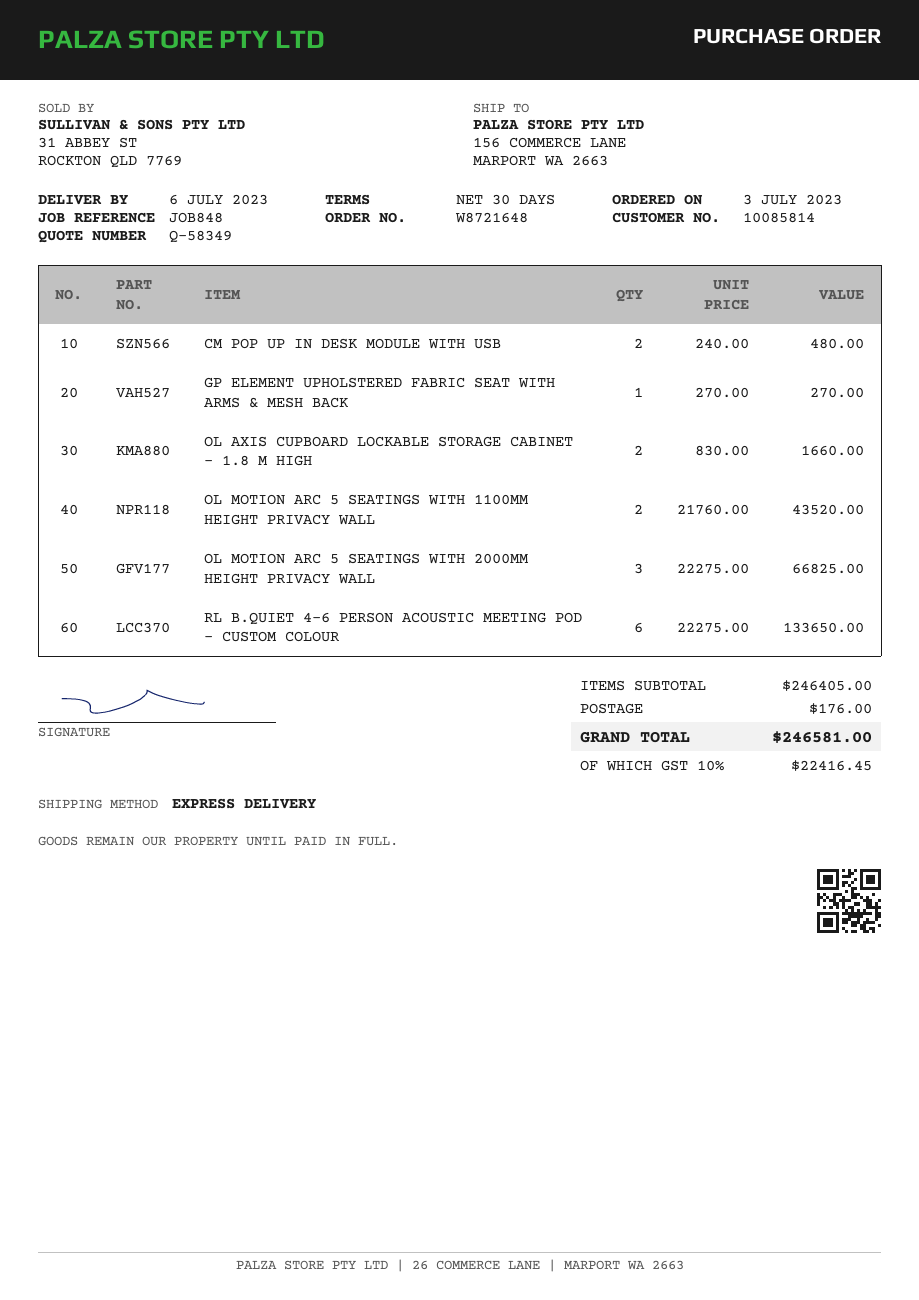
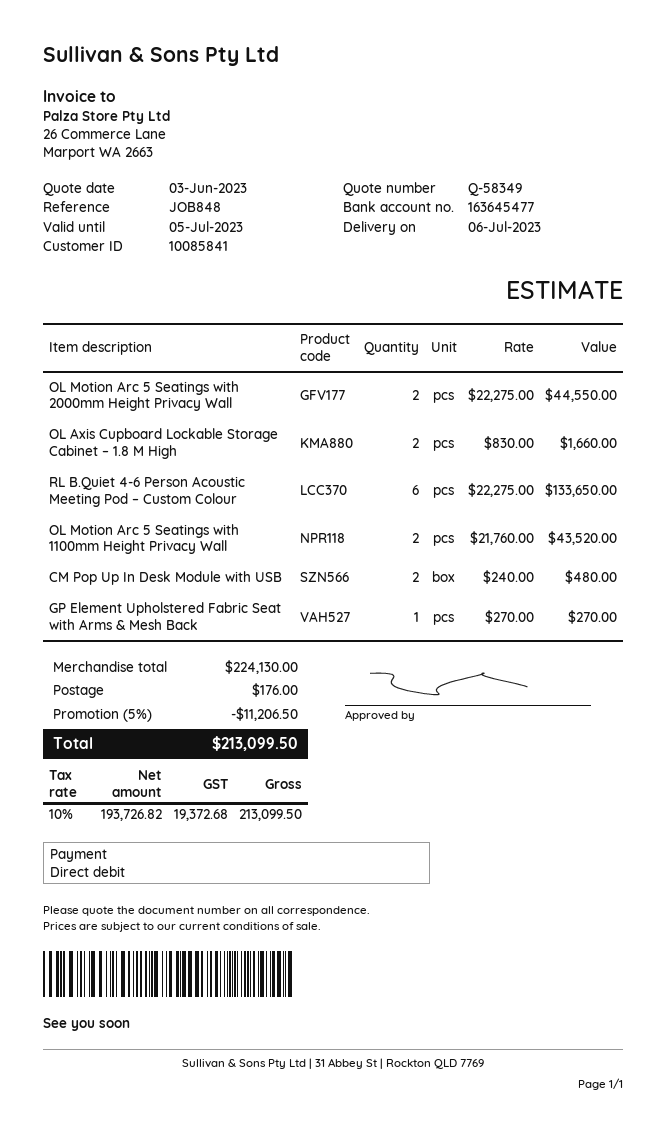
customer number: 10085814 -> 10085841
OL MOTION ARC 5 SEATINGS WITH 2000MM HEIGHT PRIVACY WALL: 3 x 22275.00 = 66825.00 -> 2 x 22275.00 = 44550.00
subtotal: 246405.00 -> 224130.00
discount: none -> 5% = 11206.50
tax: 10% = 22416.45 -> 10% = 19372.68
total: 246581.00 -> 213099.50

